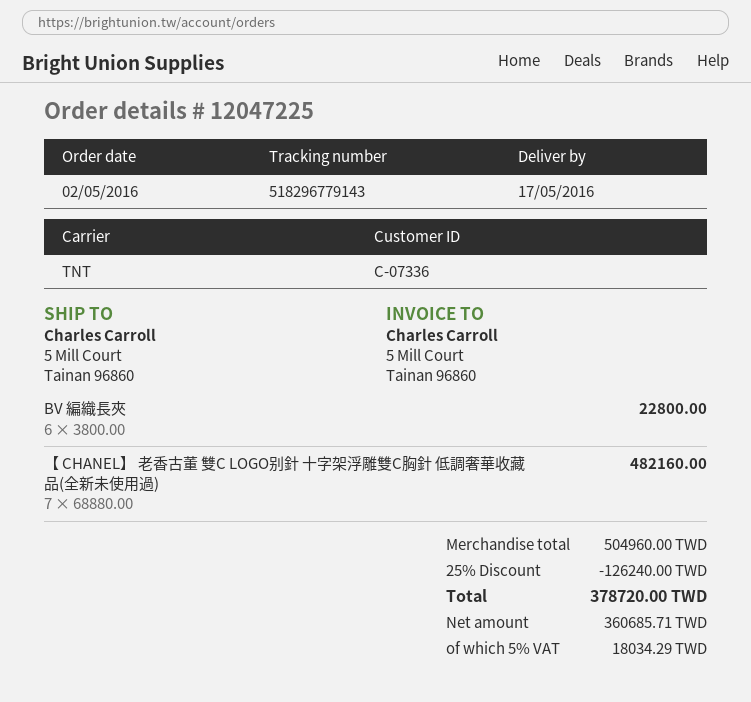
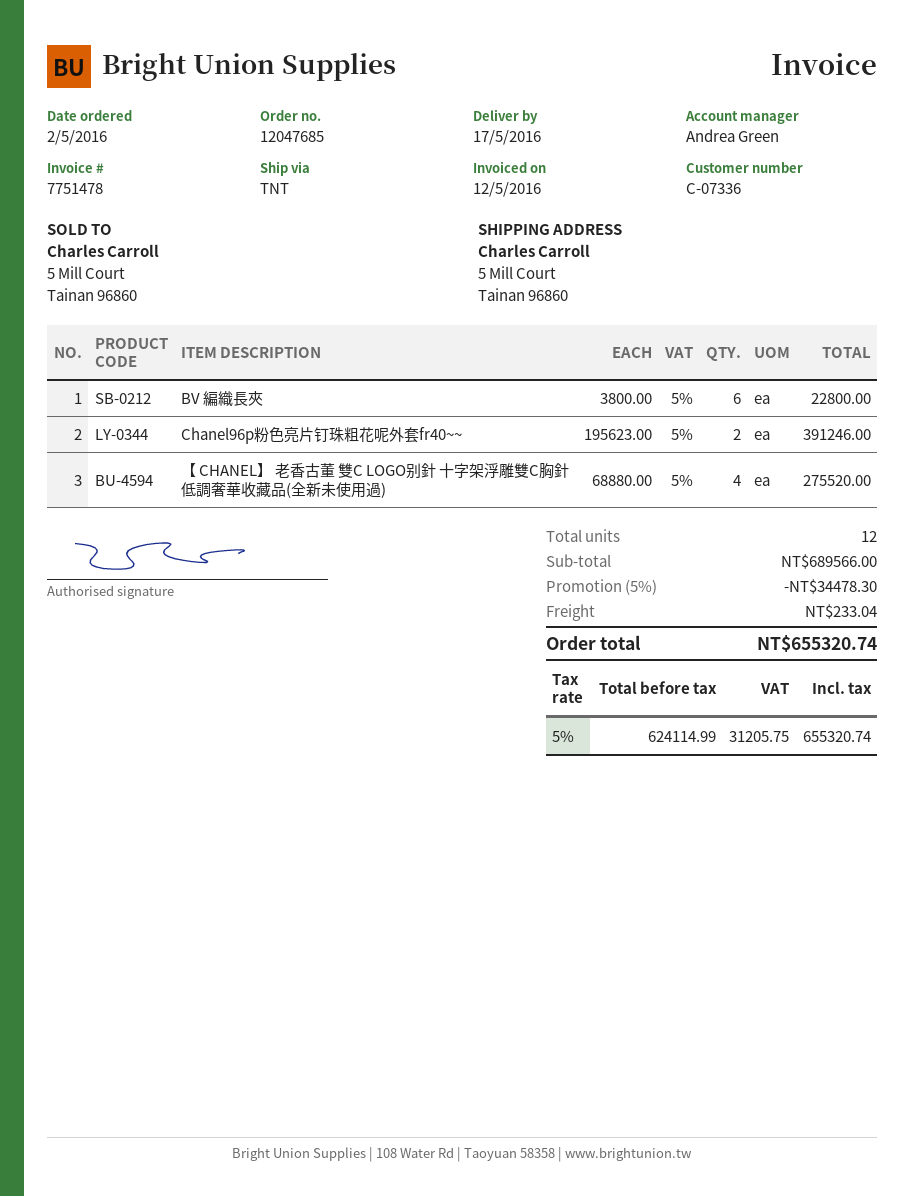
order number: 12047225 -> 12047685
【 CHANEL】 老香古董 雙C LOGO别針 十字架浮雕雙C胸針 低調奢華收藏品(全新未使用過): 7 x 68880.00 = 482160.00 -> 4 x 68880.00 = 275520.00
Chanel96p粉色亮片钉珠粗花呢外套fr40~~: none -> 2 x 195623.00 = 391246.00
subtotal: 504960.00 -> 689566.00
discount: 25% = 126240.00 -> 5% = 34478.30
shipping: none -> 233.04
net: 360685.71 -> 624114.99
tax: 5% = 18034.29 -> 5% = 31205.75
total: 378720.00 -> 655320.74

